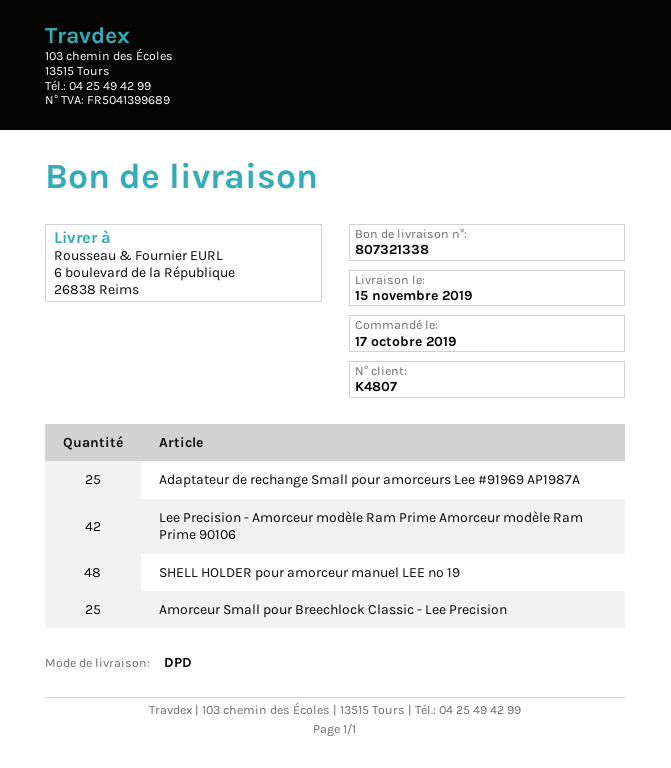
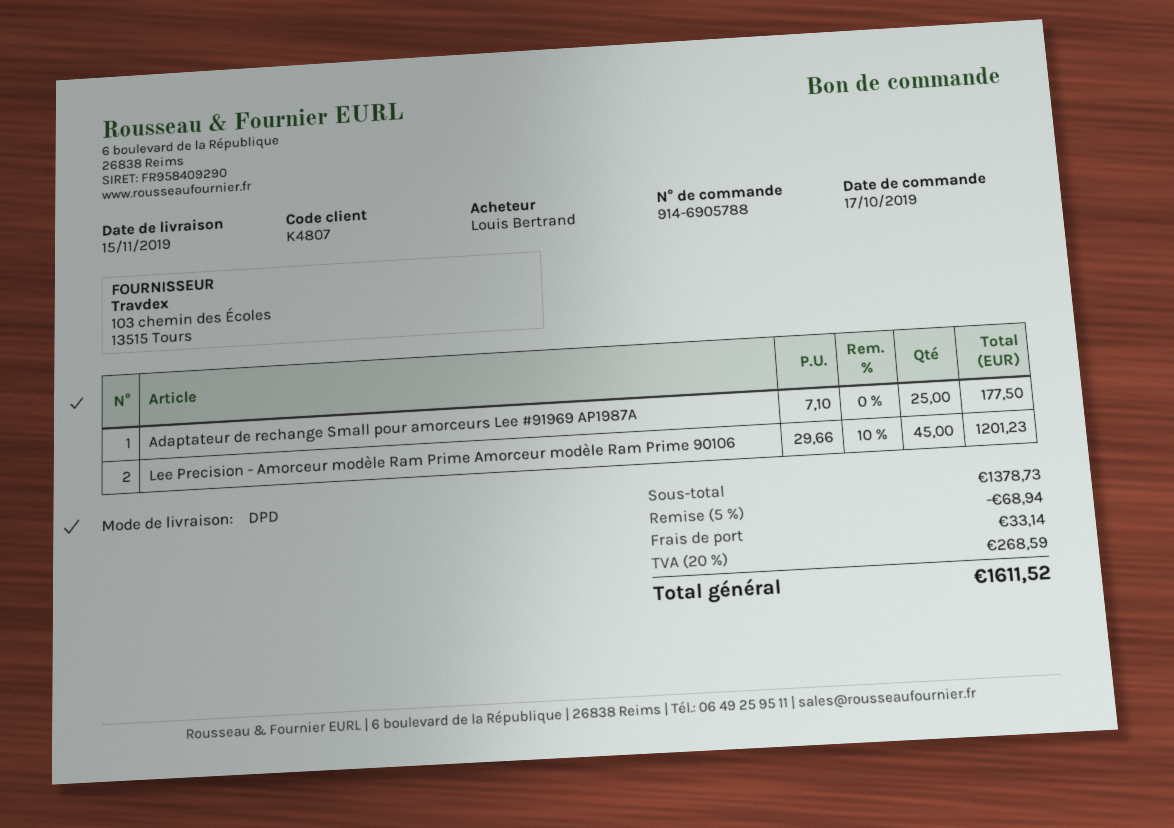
Lee Precision - Amorceur modèle Ram Prime Amorceur modèle Ram Prime 90106: 42 -> 45
SHELL HOLDER pour amorceur manuel LEE no 19: 48 -> none
Amorceur Small pour Breechlock Classic - Lee Precision: 25 -> none

